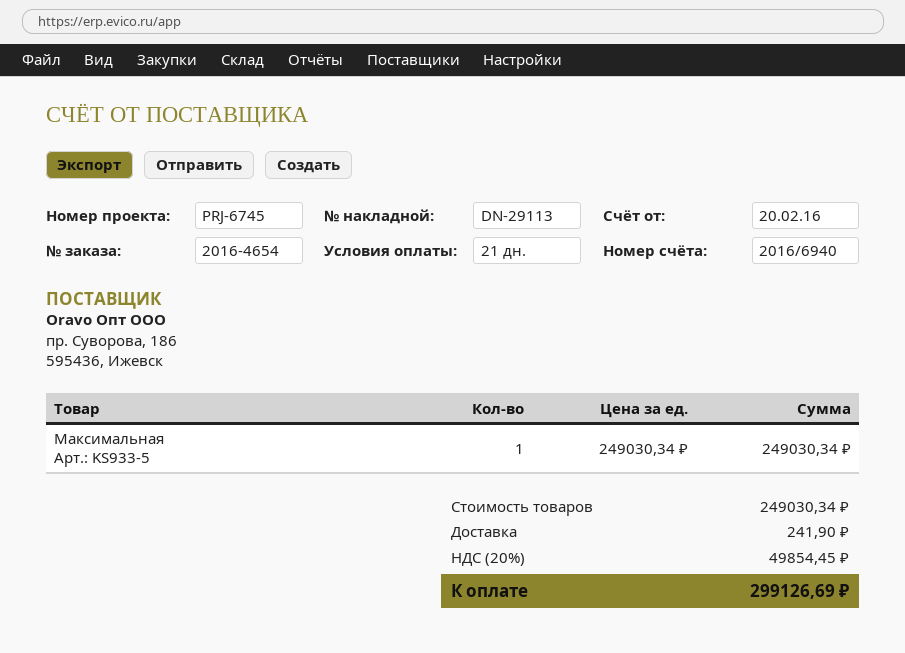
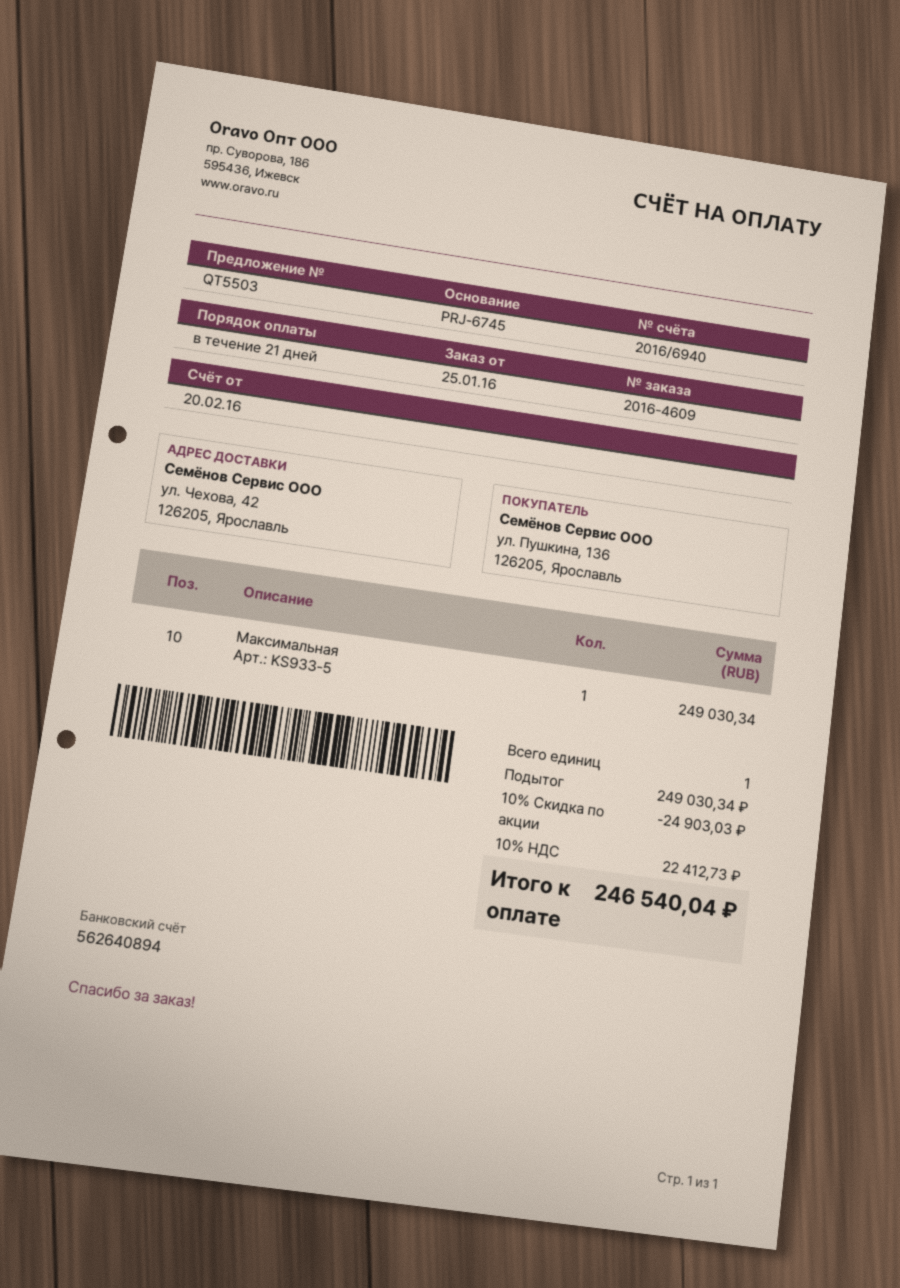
order number: 2016-4654 -> 2016-4609
discount: none -> 10% = 24903.03
shipping: 241.90 -> none
tax: 20% = 49854.45 -> 10% = 22412.73
total: 299126.69 -> 246540.04

